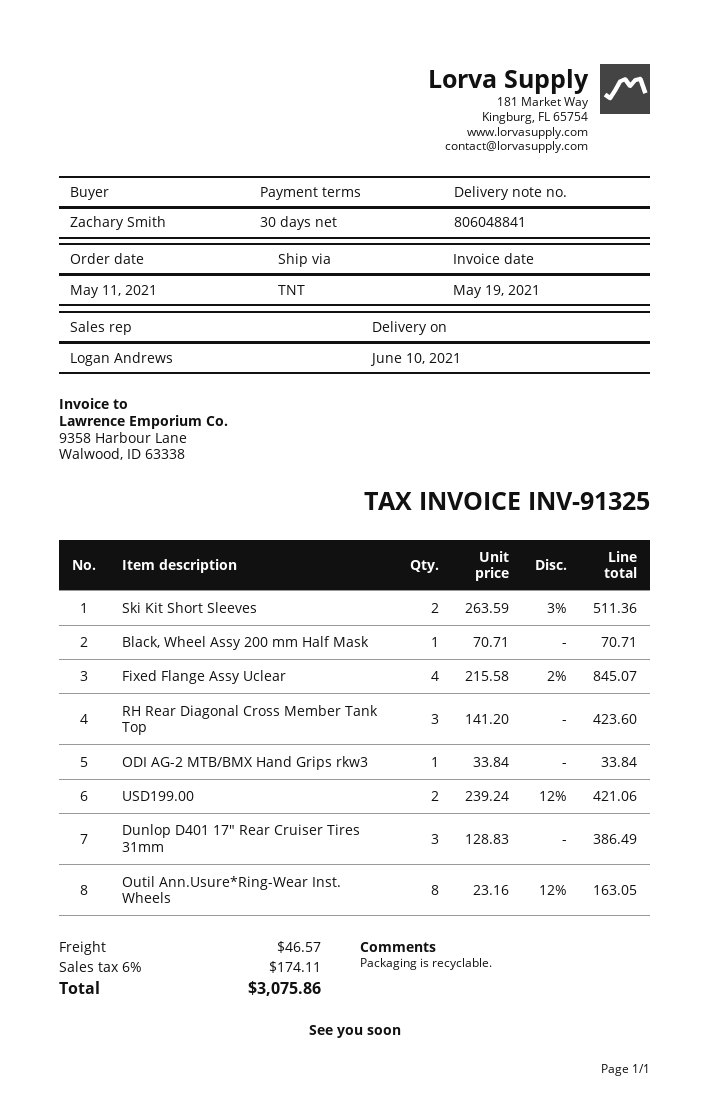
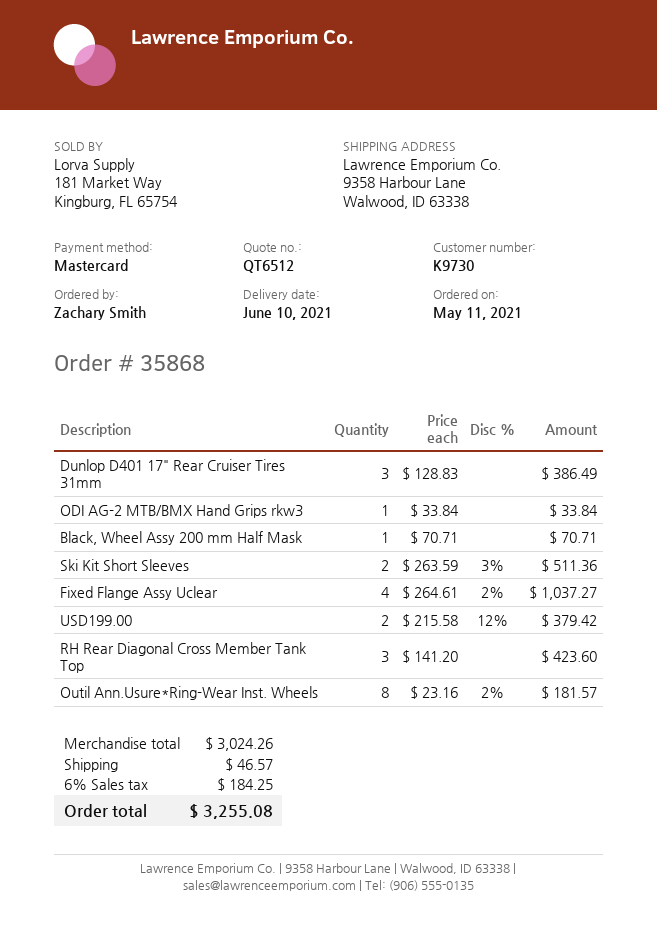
Fixed Flange Assy Uclear: 4 x 215.58 - 2% = 845.07 -> 4 x 264.61 - 2% = 1037.27
USD199.00: 2 x 239.24 - 12% = 421.06 -> 2 x 215.58 - 12% = 379.42
Outil Ann.Usure*Ring-Wear Inst. Wheels: 8 x 23.16 - 12% = 163.05 -> 8 x 23.16 - 2% = 181.57
tax: 6% = 174.11 -> 6% = 184.25
total: 3075.86 -> 3255.08

